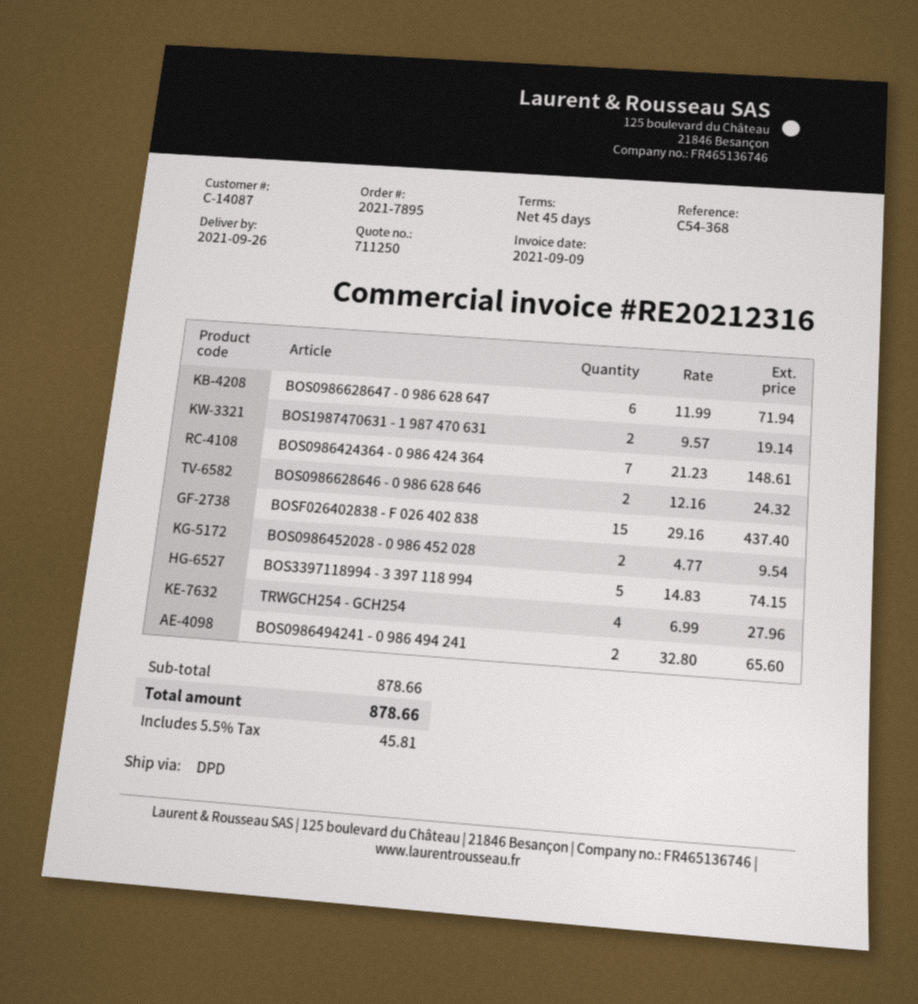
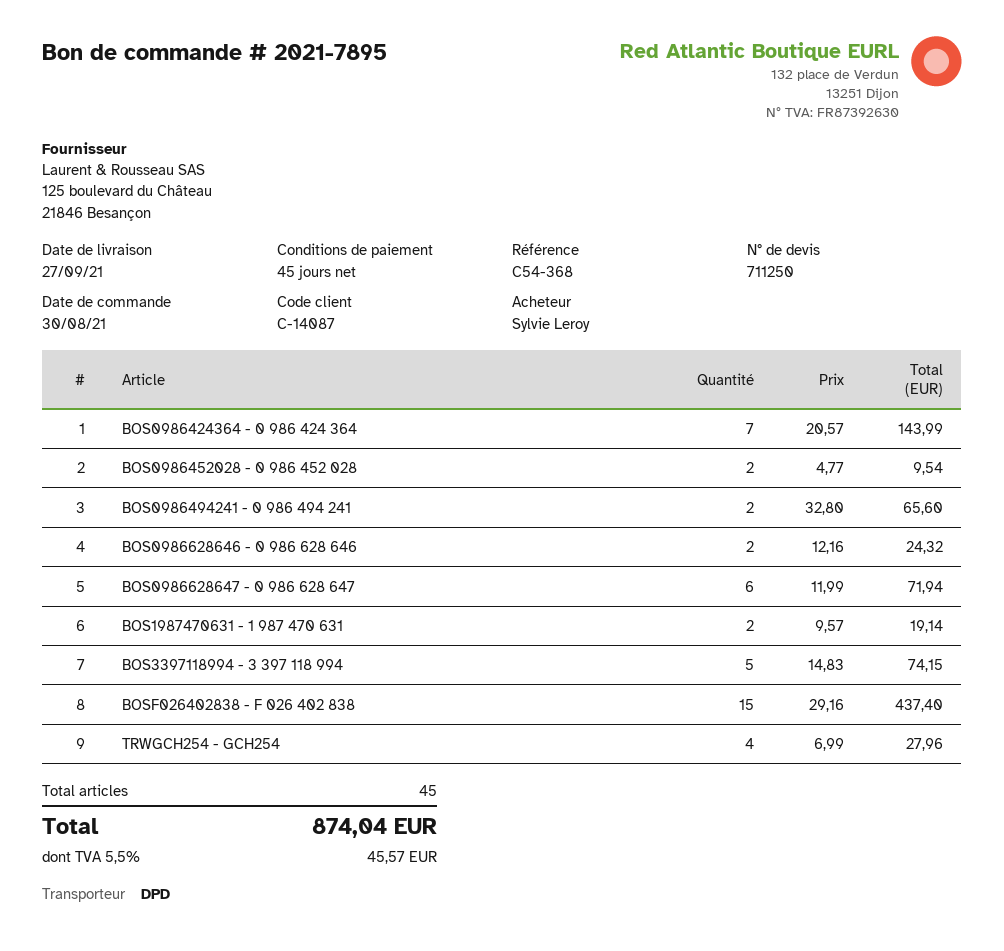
delivery date: 2021-09-26 -> 2021-09-27
BOS0986424364 - 0 986 424 364: 7 x 21.23 = 148.61 -> 7 x 20.57 = 143.99
tax: 5.5% = 45.81 -> 5.5% = 45.57
total: 878.66 -> 874.04

